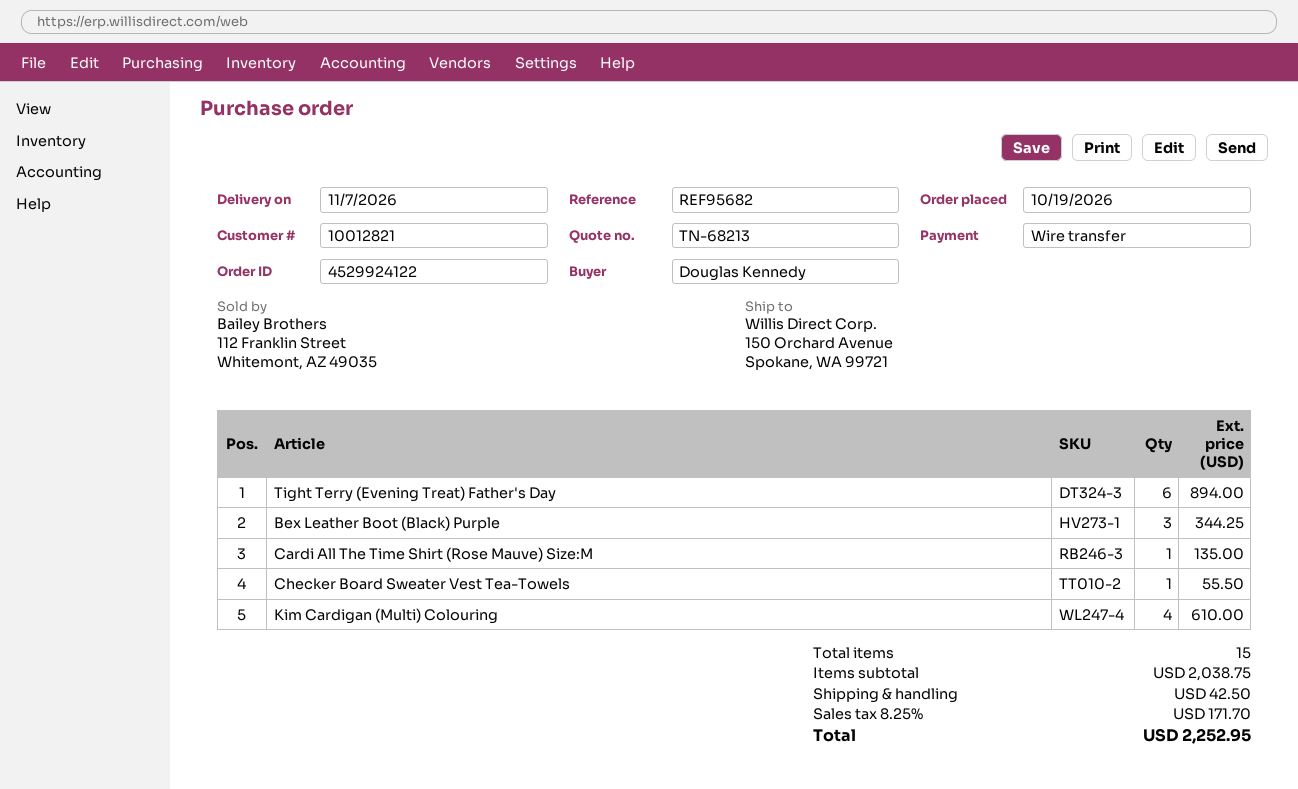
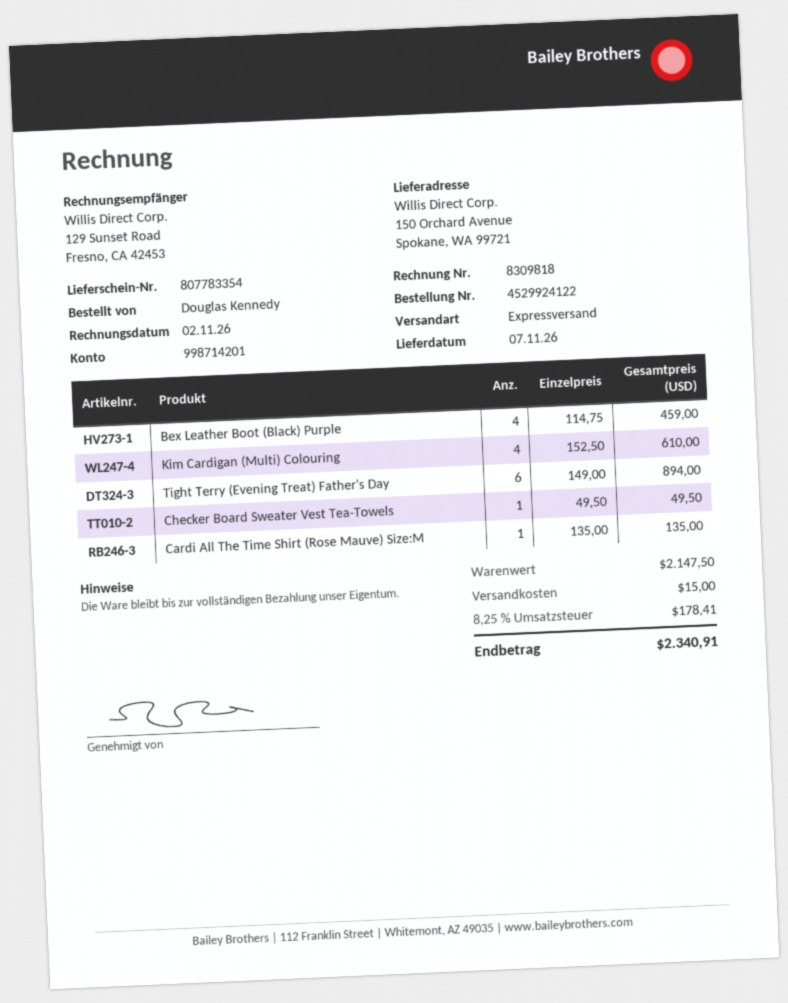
Bex Leather Boot (Black) Purple: 3 for 344.25 -> 4 for 459.00
Checker Board Sweater Vest Tea-Towels: 1 for 55.50 -> 1 for 49.50
subtotal: 2038.75 -> 2147.50
shipping: 42.50 -> 15.00
tax: 8.25% = 171.70 -> 8.25% = 178.41
total: 2252.95 -> 2340.91

